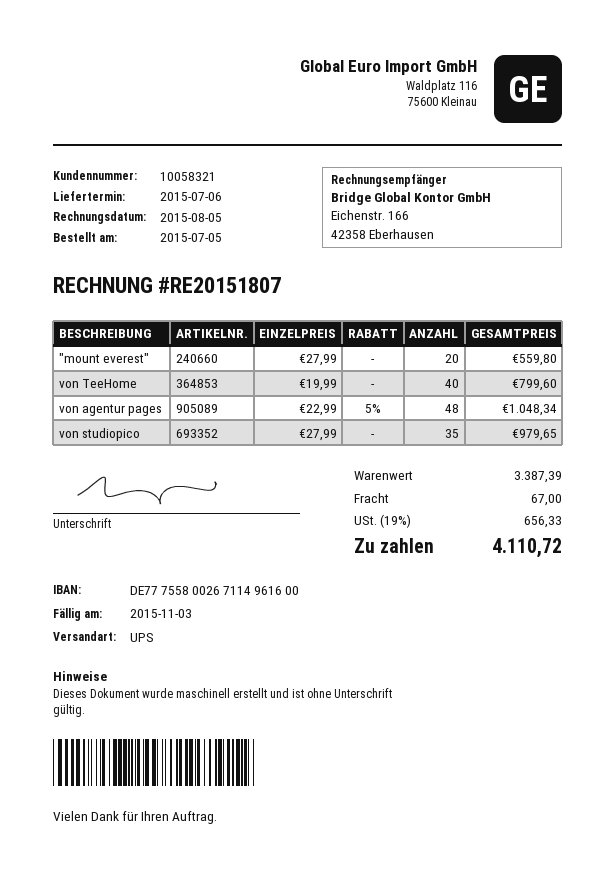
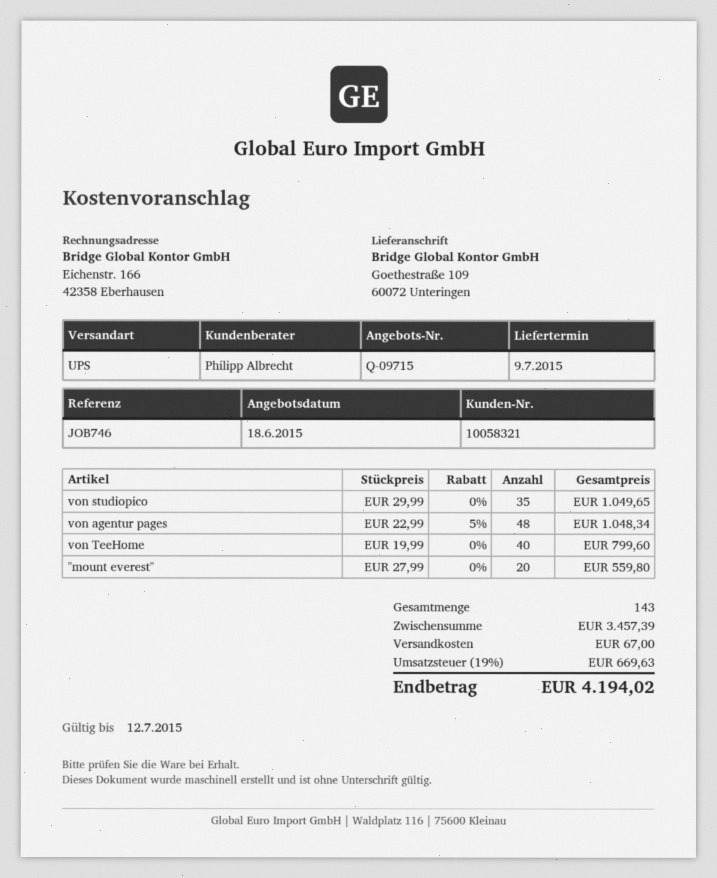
delivery date: 2015-07-06 -> 2015-07-09
von studiopico: 35 x 27.99 = 979.65 -> 35 x 29.99 = 1049.65
subtotal: 3387.39 -> 3457.39
tax: 19% = 656.33 -> 19% = 669.63
total: 4110.72 -> 4194.02

